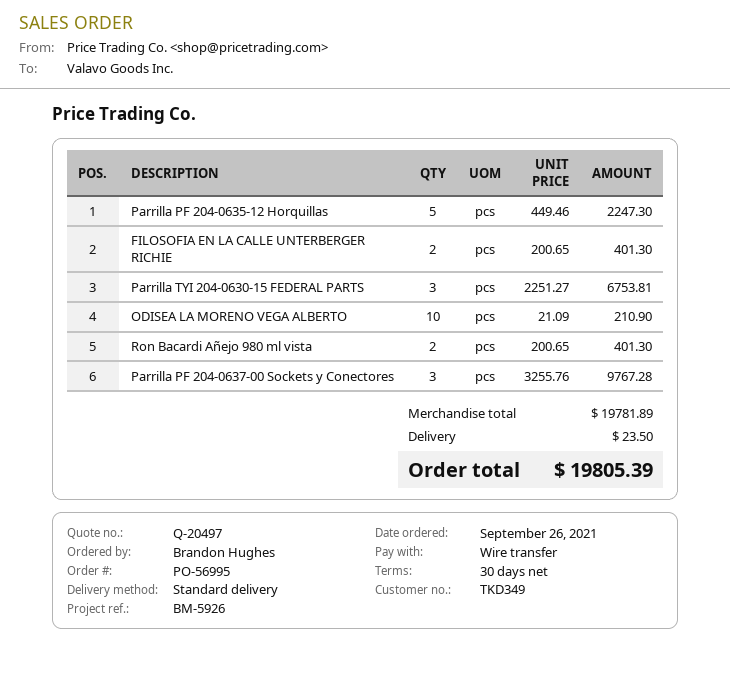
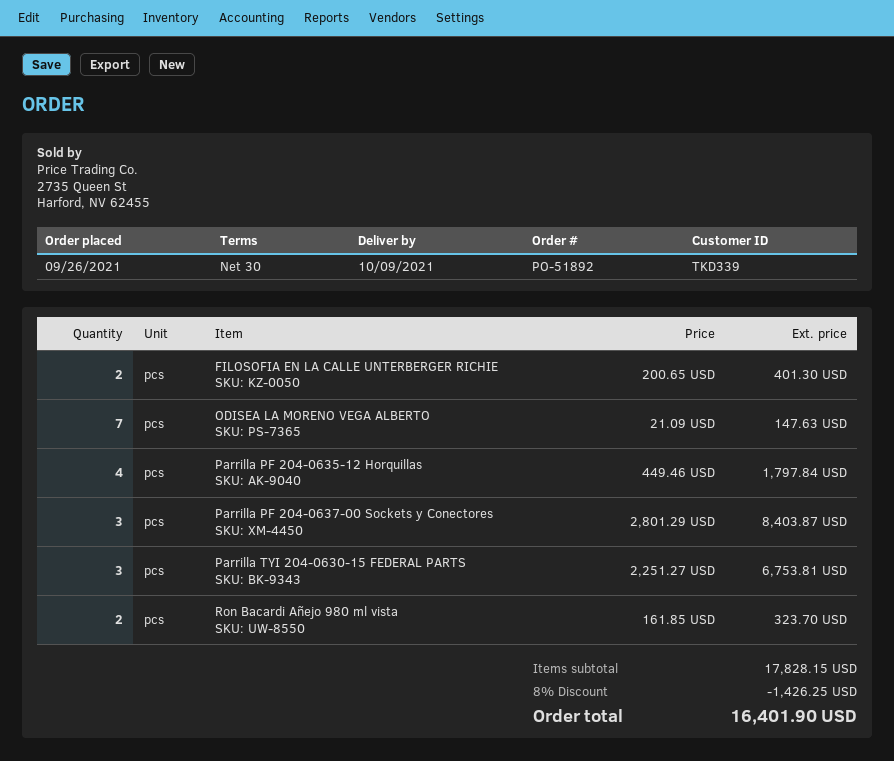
order number: PO-56995 -> PO-51892
customer number: TKD349 -> TKD339
Parrilla PF 204-0635-12 Horquillas: 5 x 449.46 = 2247.30 -> 4 x 449.46 = 1797.84
ODISEA LA MORENO VEGA ALBERTO: 10 x 21.09 = 210.90 -> 7 x 21.09 = 147.63
Ron Bacardi Añejo 980 ml vista: 2 x 200.65 = 401.30 -> 2 x 161.85 = 323.70
Parrilla PF 204-0637-00 Sockets y Conectores: 3 x 3255.76 = 9767.28 -> 3 x 2801.29 = 8403.87
subtotal: 19781.89 -> 17828.15
discount: none -> 8% = 1426.25
shipping: 23.50 -> none
total: 19805.39 -> 16401.90

